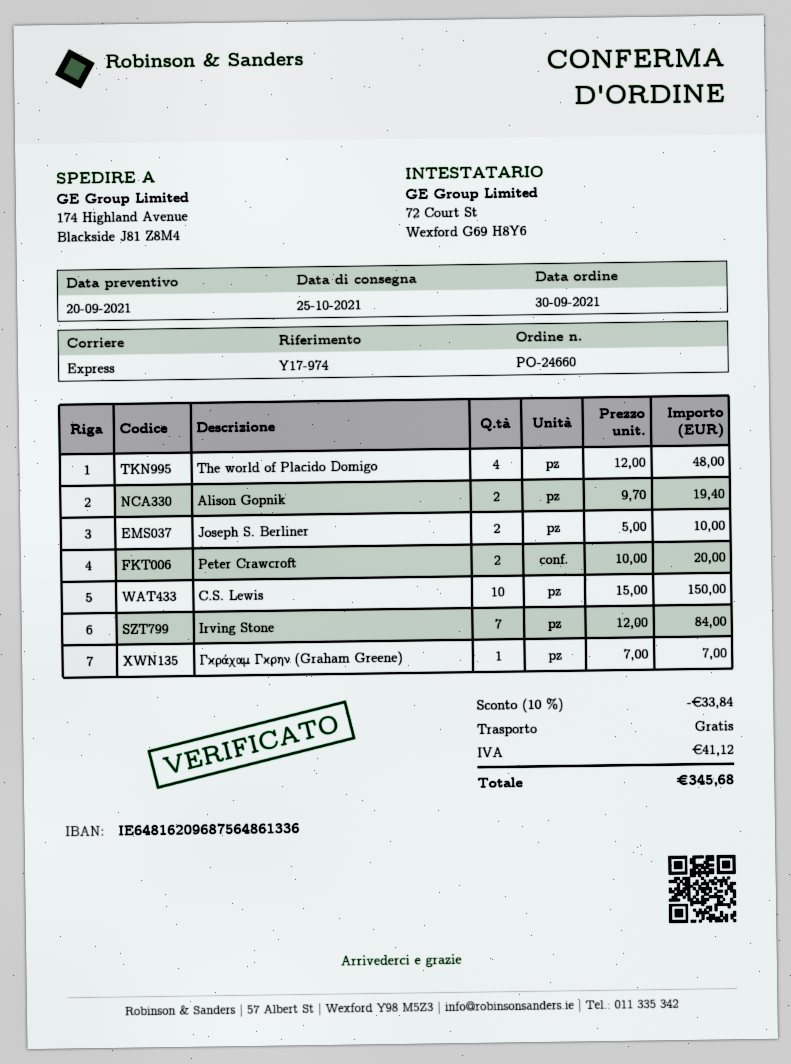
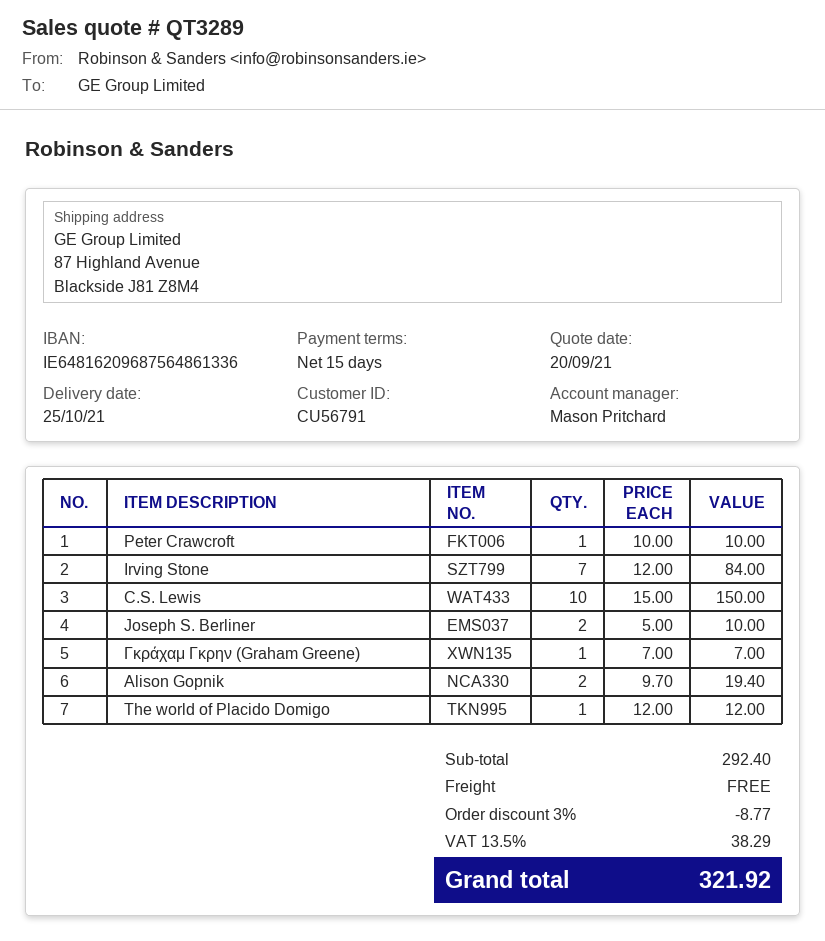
ship to: 174 Highland Avenue, Blackside J81 Z8M4 -> 87 Highland Avenue, Blackside J81 Z8M4
The world of Placido Domigo: 4 x 12.00 = 48.00 -> 1 x 12.00 = 12.00
Peter Crawcroft: 2 x 10.00 = 20.00 -> 1 x 10.00 = 10.00
discount: 10% = 33.84 -> 3% = 8.77
tax: 41.12 -> 38.29
total: 345.68 -> 321.92

